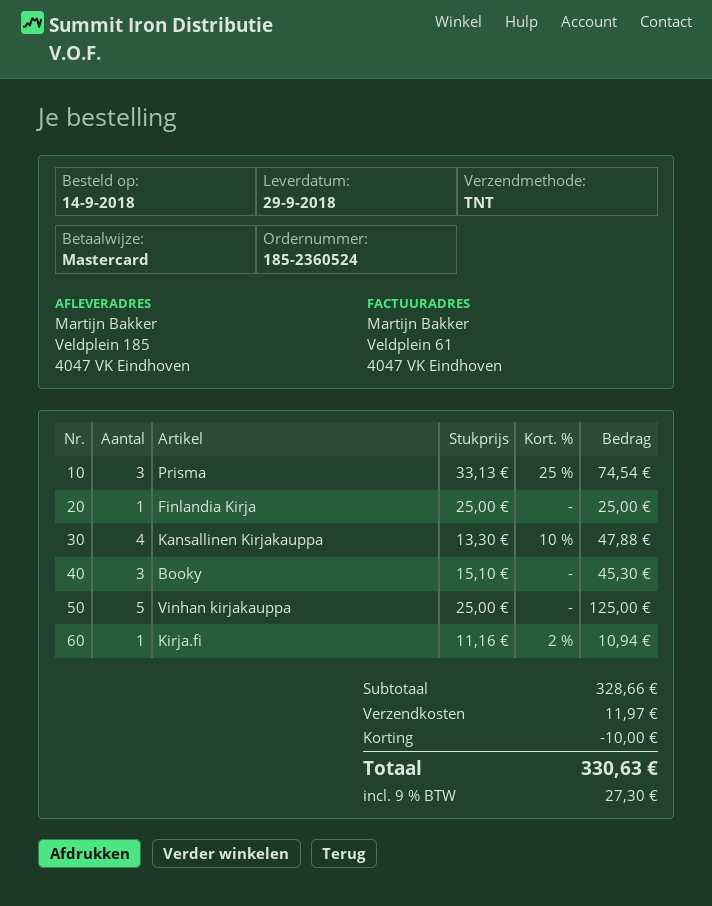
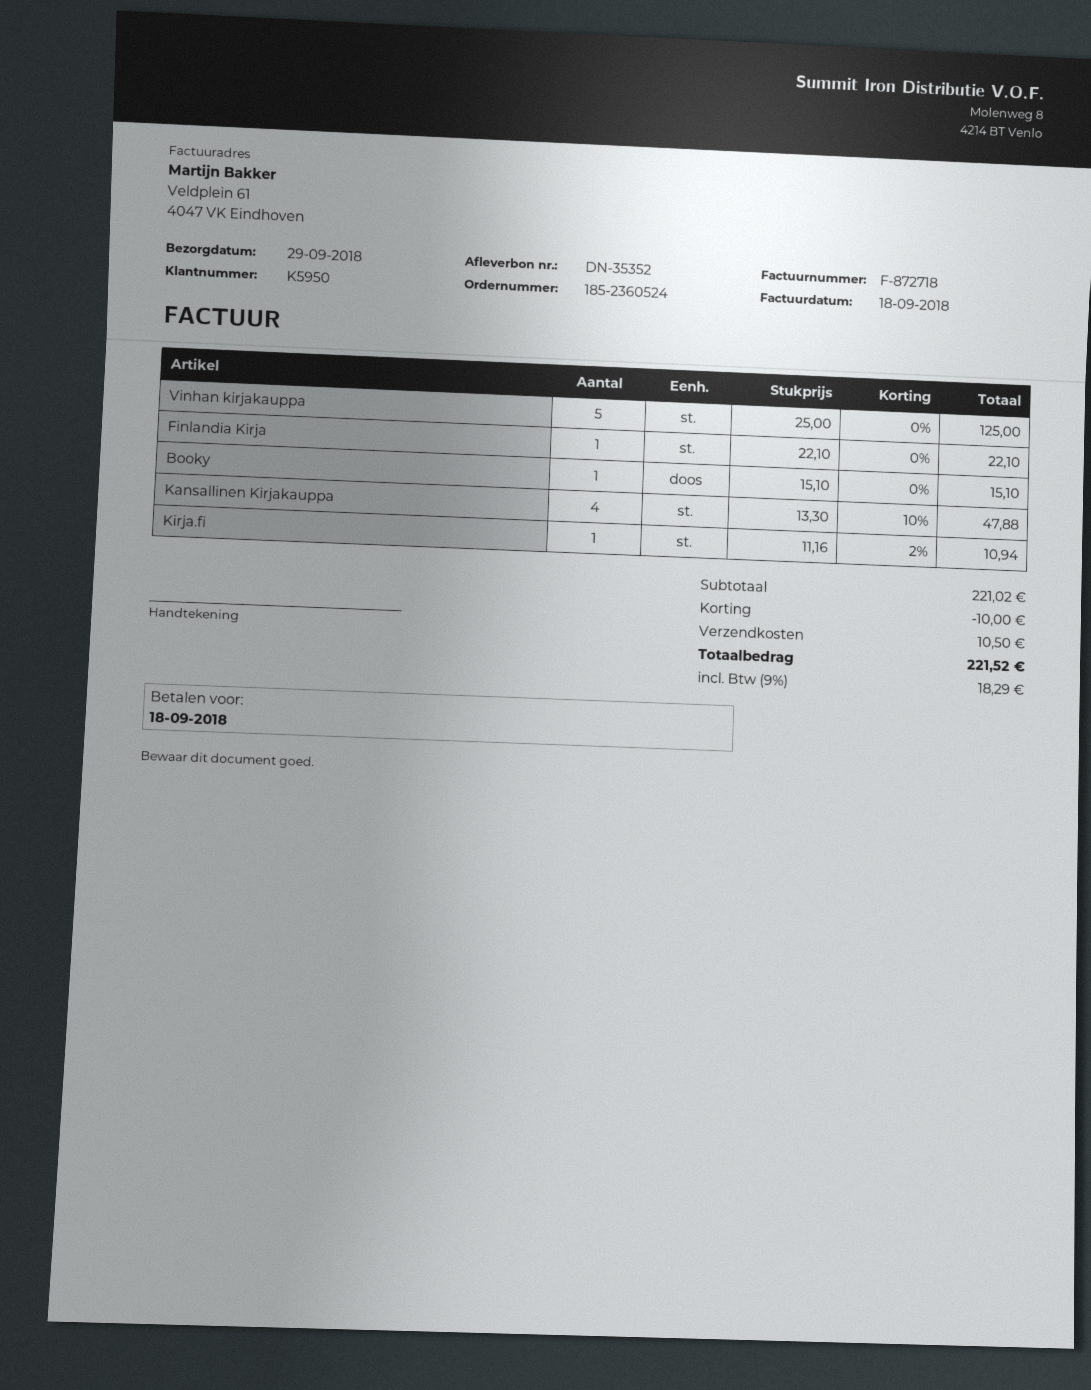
Prisma: 3 x 33.13 - 25% = 74.54 -> none
Finlandia Kirja: 1 x 25.00 = 25.00 -> 1 x 22.10 = 22.10
Booky: 3 x 15.10 = 45.30 -> 1 x 15.10 = 15.10
subtotal: 328.66 -> 221.02
shipping: 11.97 -> 10.50
tax: 9% = 27.30 -> 9% = 18.29
total: 330.63 -> 221.52

